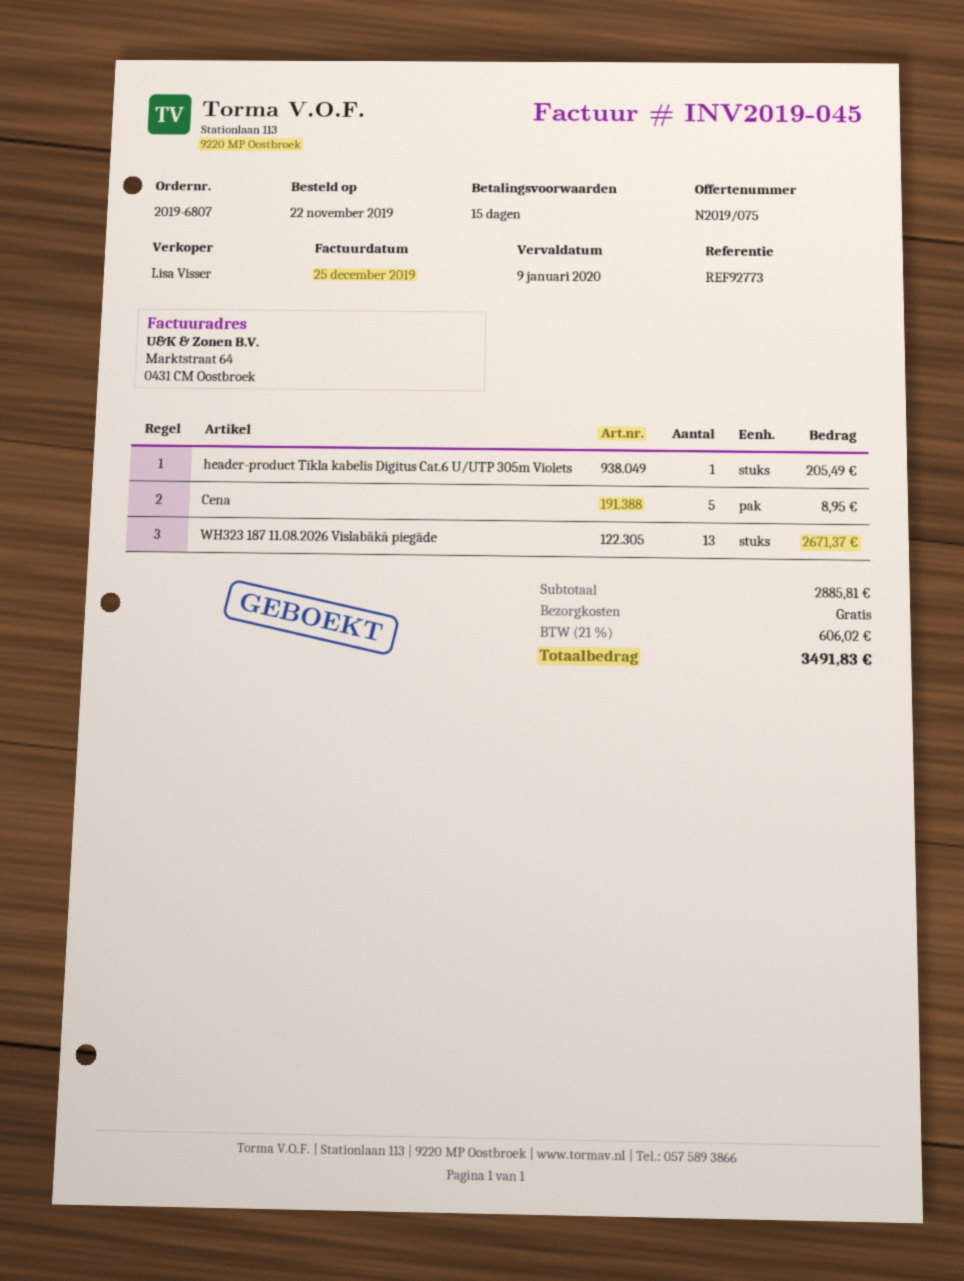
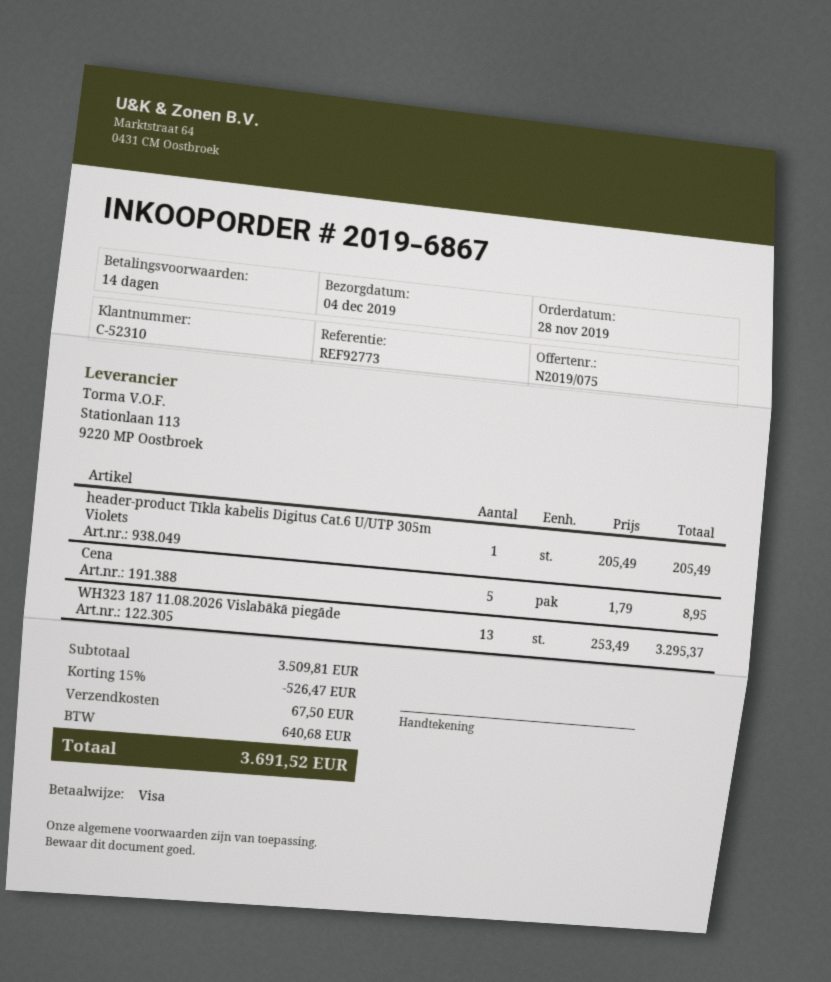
order number: 2019-6807 -> 2019-6867
order date: 2019-11-22 -> 2019-11-28
payment terms: 15 days -> 14 days
WH323 187 11.08.2026 Vislabākā piegāde: 13 for 2671.37 -> 13 for 3295.37
subtotal: 2885.81 -> 3509.81
discount: none -> 15% = 526.47
shipping: 0.00 -> 67.50
tax: 606.02 -> 640.68
total: 3491.83 -> 3691.52

